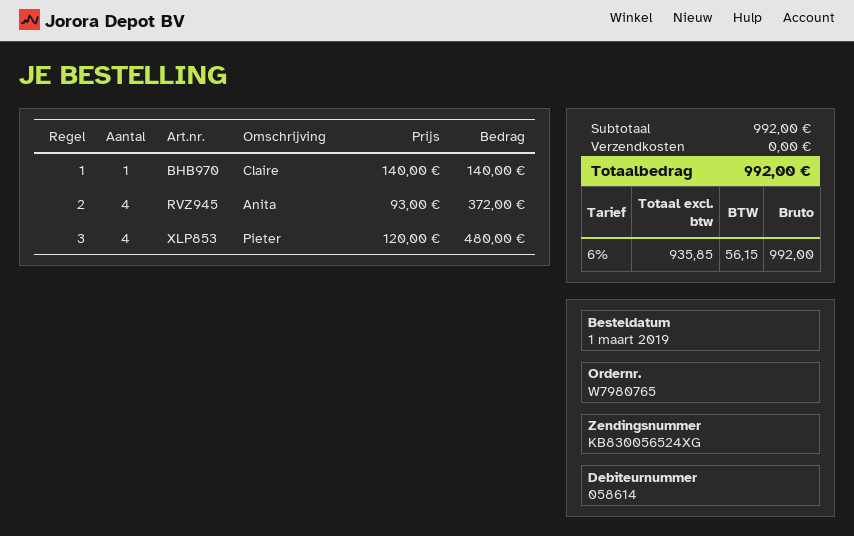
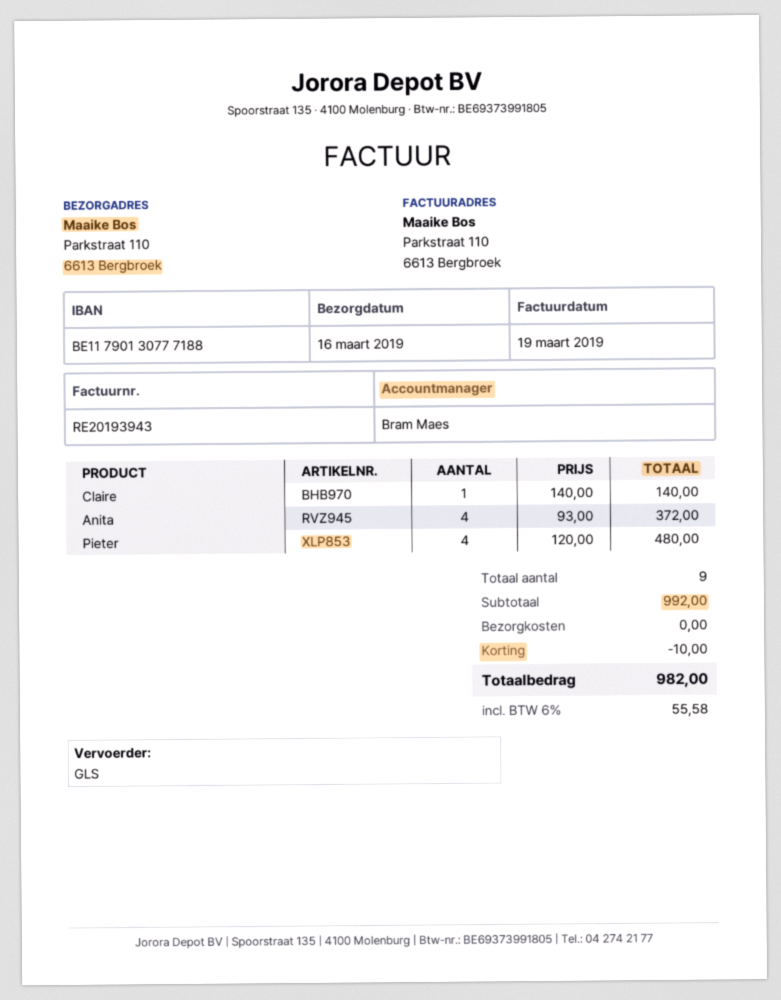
discount: none -> 10.00
tax: 6% = 56.15 -> 6% = 55.58
total: 992.00 -> 982.00

